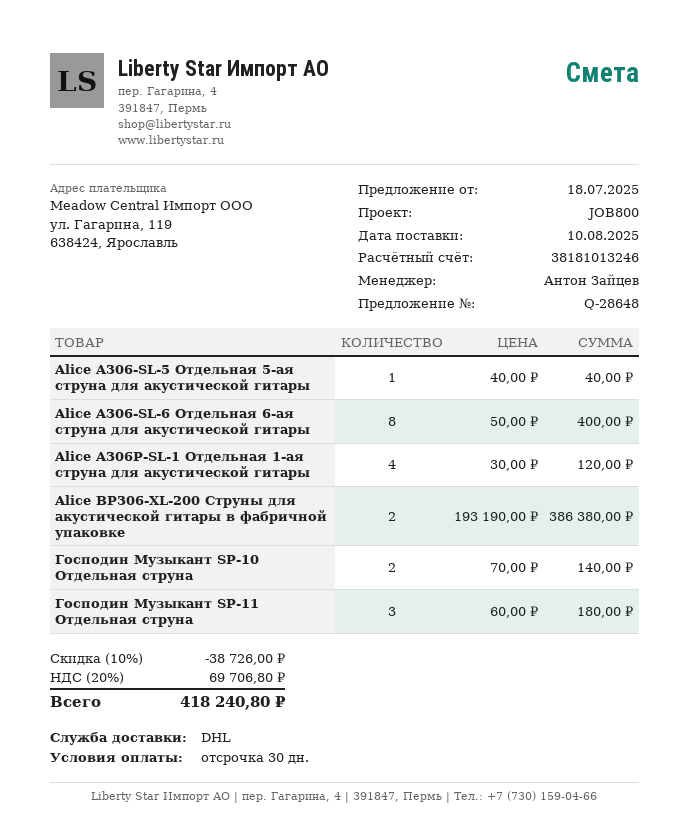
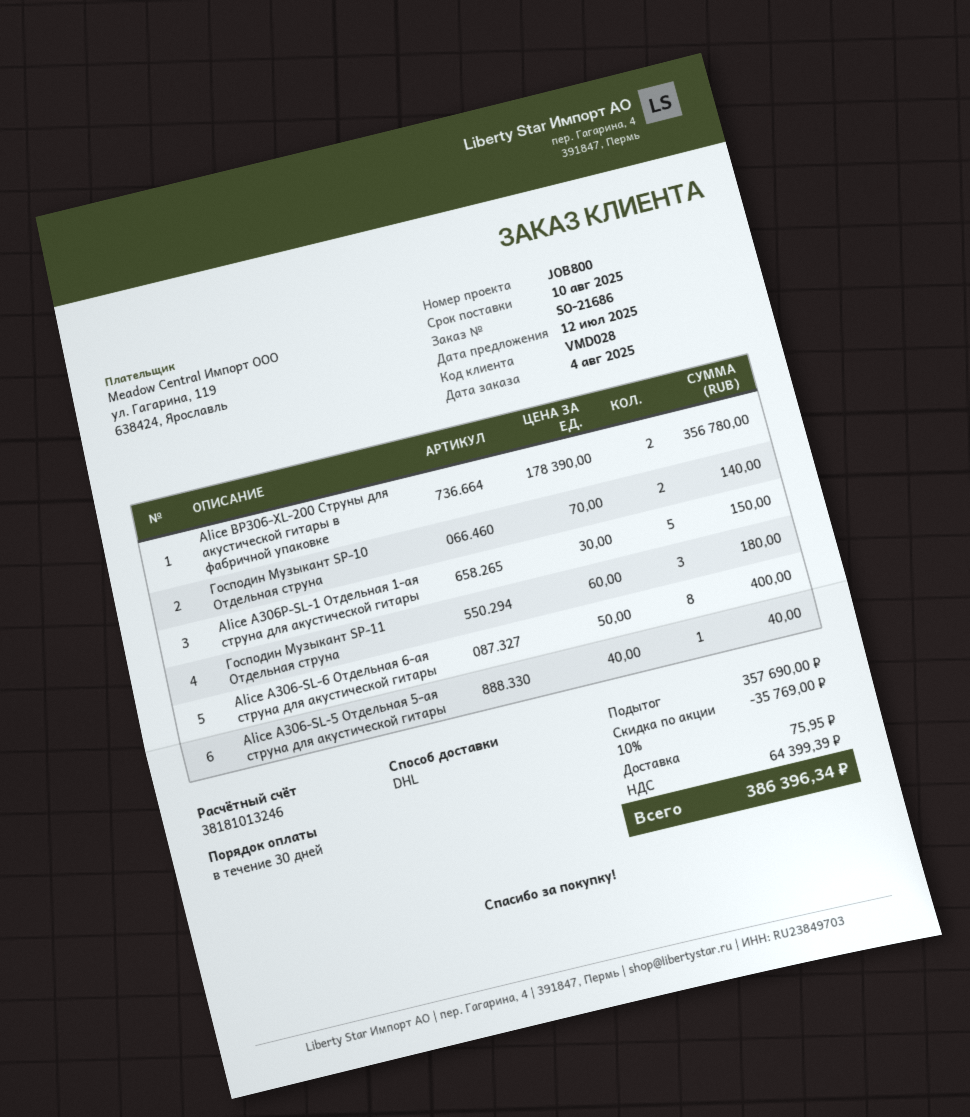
quote date: 2025-07-18 -> 2025-07-12
Alice A306P-SL-1 Отдельная 1-ая струна для акустической гитары: 4 x 30.00 = 120.00 -> 5 x 30.00 = 150.00
Alice BP306-XL-200 Струны для акустической гитары в фабричной упаковке: 2 x 193190.00 = 386380.00 -> 2 x 178390.00 = 356780.00
discount: 10% = 38726.00 -> 10% = 35769.00
shipping: none -> 75.95
tax: 69706.80 -> 64399.39
total: 418240.80 -> 386396.34

